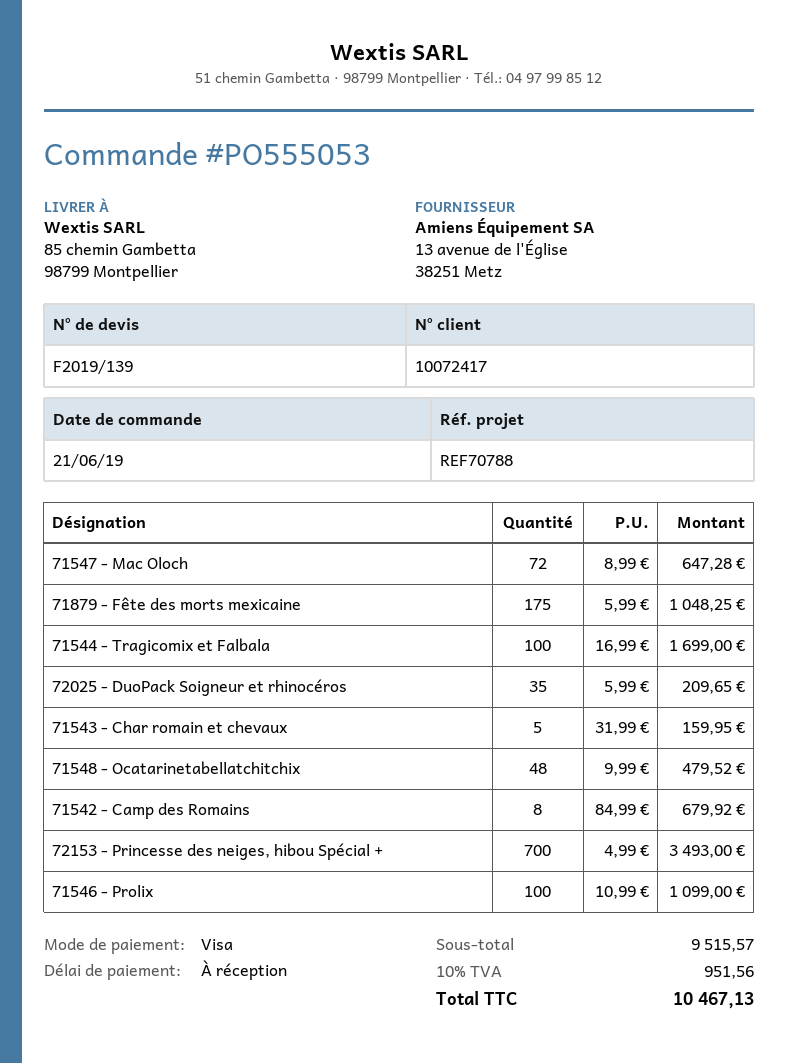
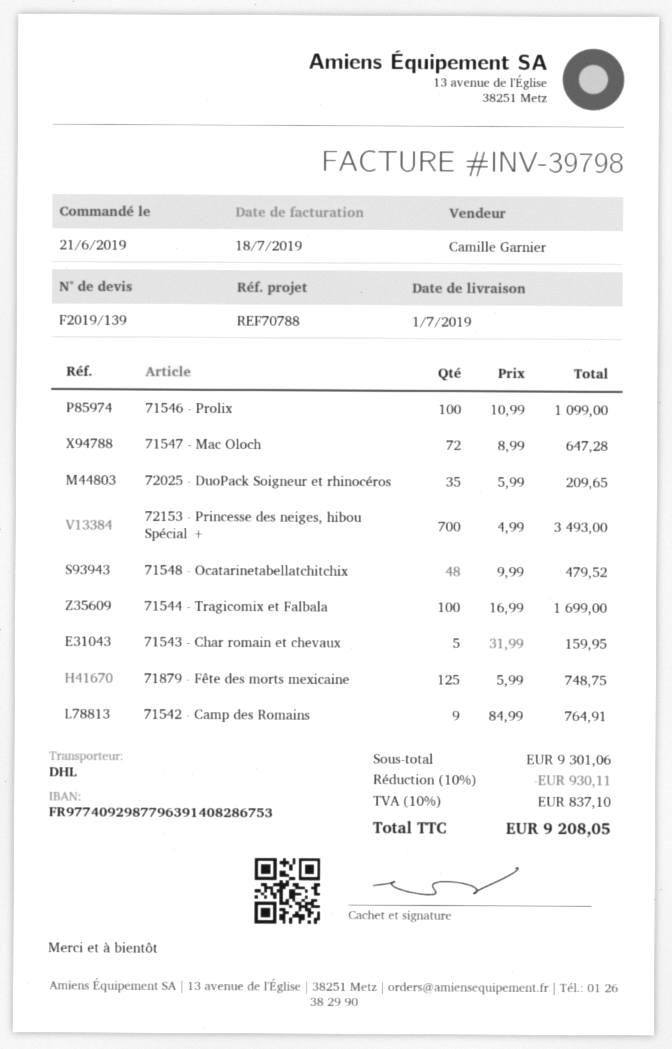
71879 - Fête des morts mexicaine: 175 x 5.99 = 1048.25 -> 125 x 5.99 = 748.75
71542 - Camp des Romains: 8 x 84.99 = 679.92 -> 9 x 84.99 = 764.91
subtotal: 9515.57 -> 9301.06
discount: none -> 10% = 930.11
tax: 10% = 951.56 -> 10% = 837.10
total: 10467.13 -> 9208.05

